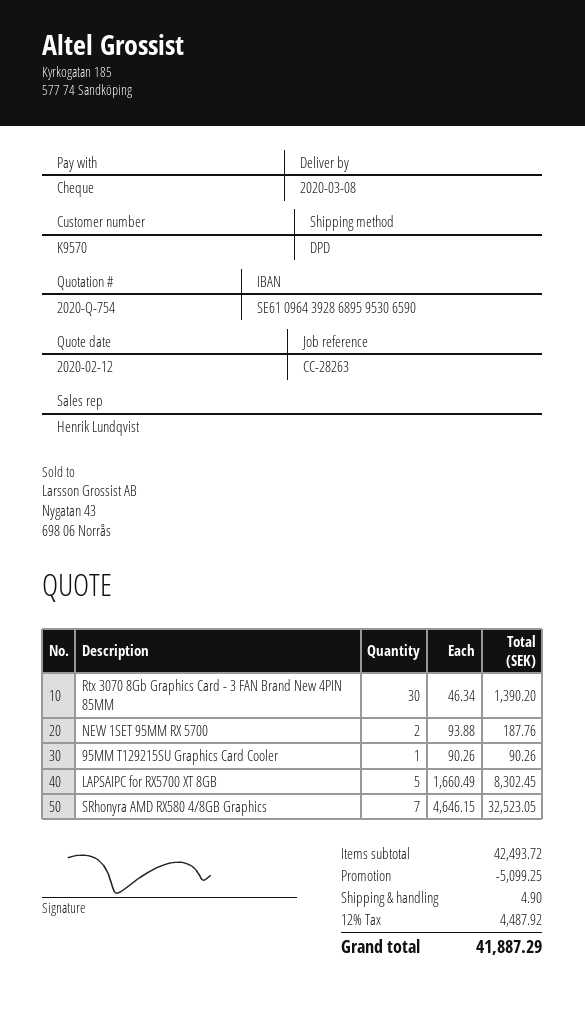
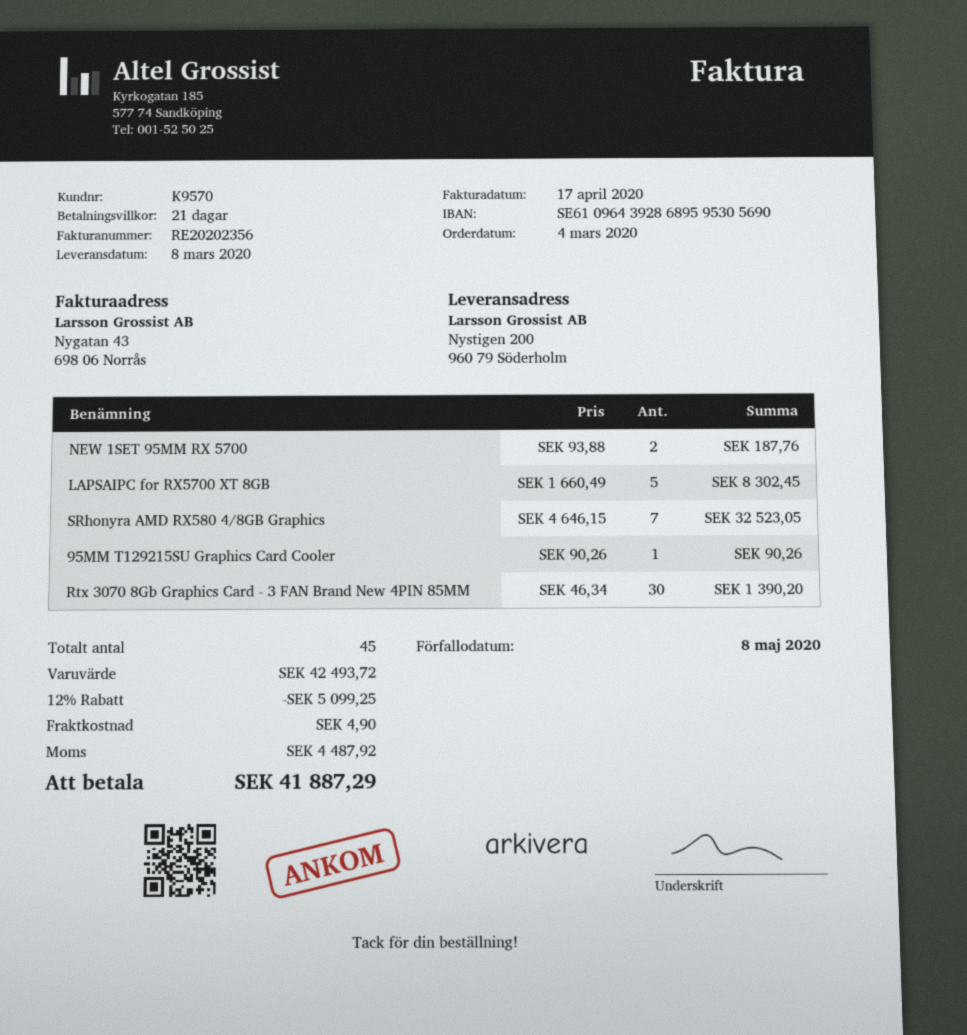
bank account: SE6109643928689595306590 -> SE6109643928689595305690

